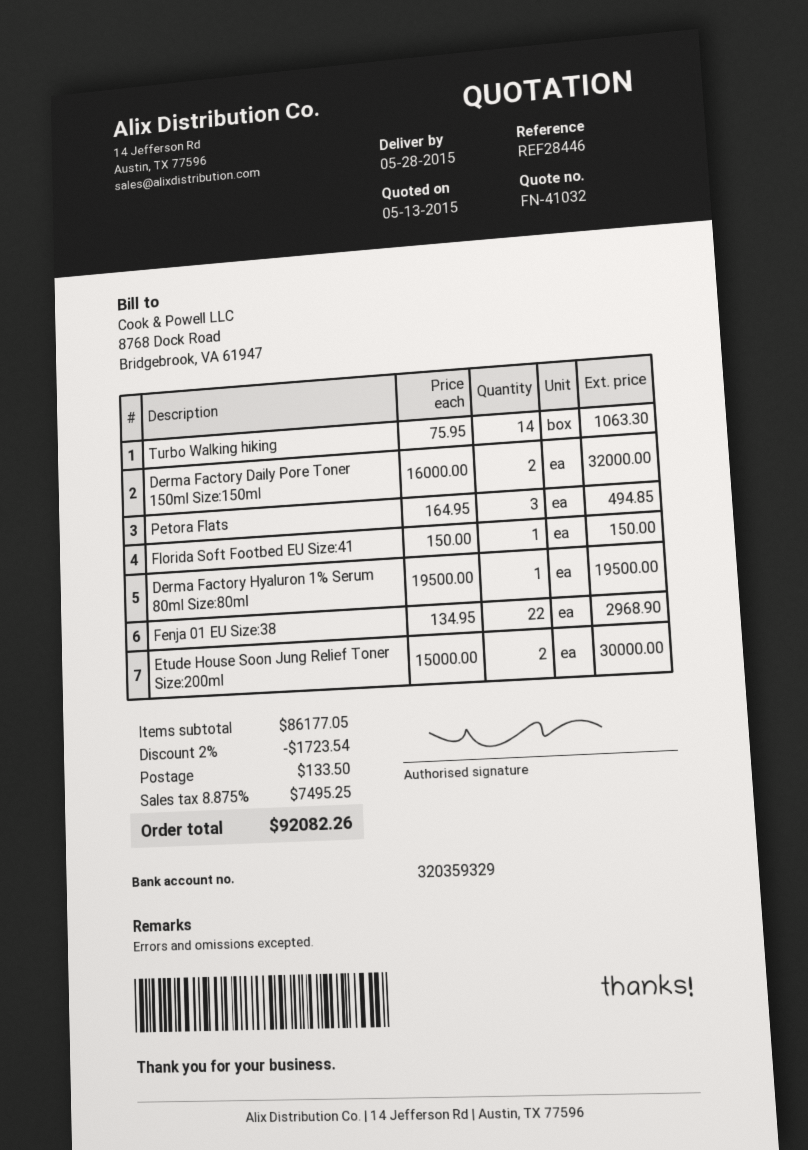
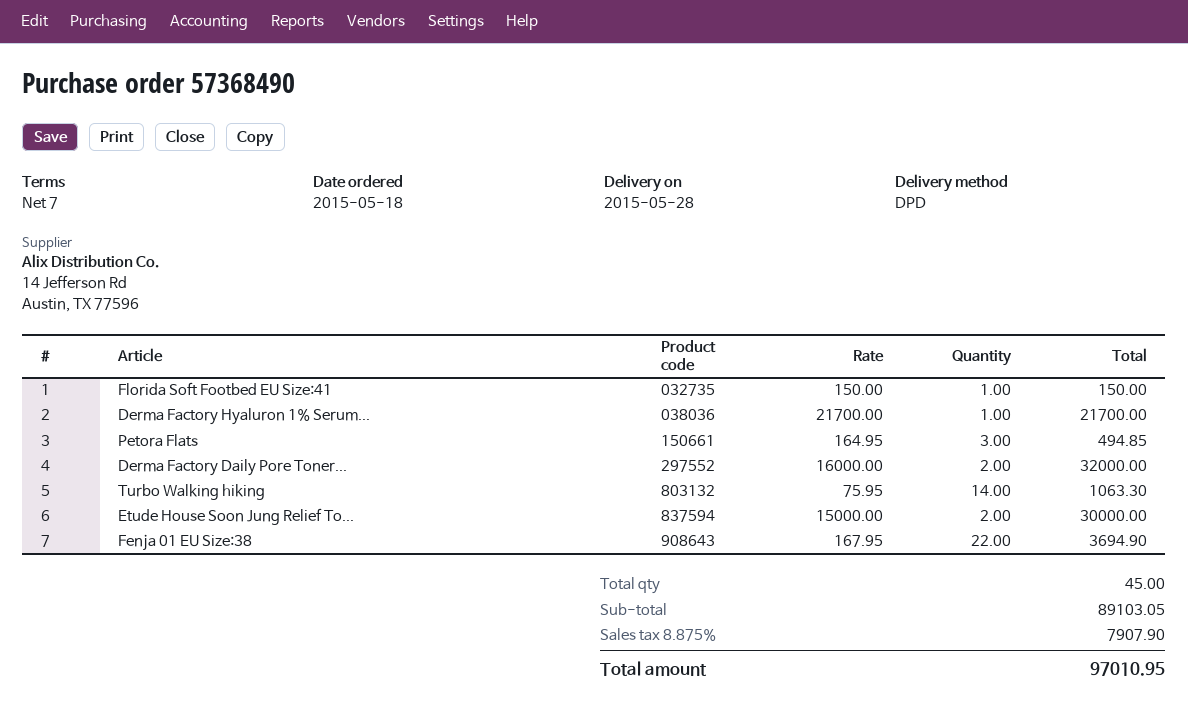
Derma Factory Hyaluron 1% Serum 80ml Size:80ml: 1 x 19500.00 = 19500.00 -> 1 x 21700.00 = 21700.00
Fenja 01 EU Size:38: 22 x 134.95 = 2968.90 -> 22 x 167.95 = 3694.90
subtotal: 86177.05 -> 89103.05
discount: 2% = 1723.54 -> none
shipping: 133.50 -> none
tax: 8.875% = 7495.25 -> 8.875% = 7907.90
total: 92082.26 -> 97010.95

